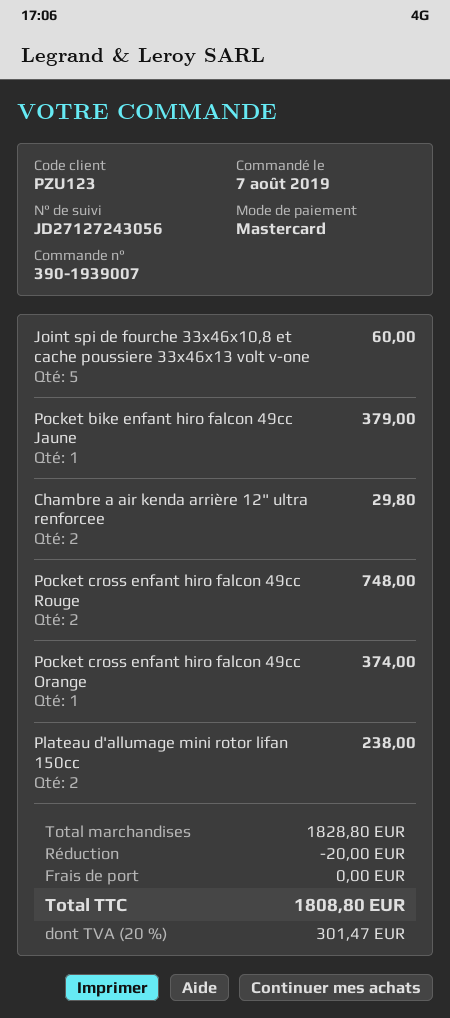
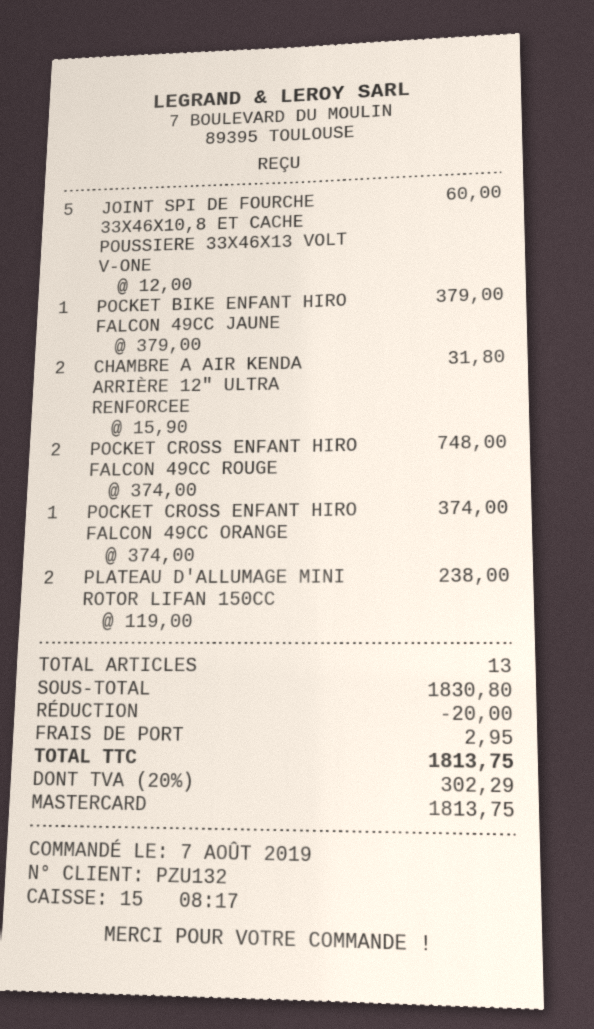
customer number: PZU123 -> PZU132
Chambre a air kenda arrière 12" ultra renforcee: 2 for 29.80 -> 2 for 31.80
subtotal: 1828.80 -> 1830.80
shipping: 0.00 -> 2.95
tax: 20% = 301.47 -> 20% = 302.29
total: 1808.80 -> 1813.75

